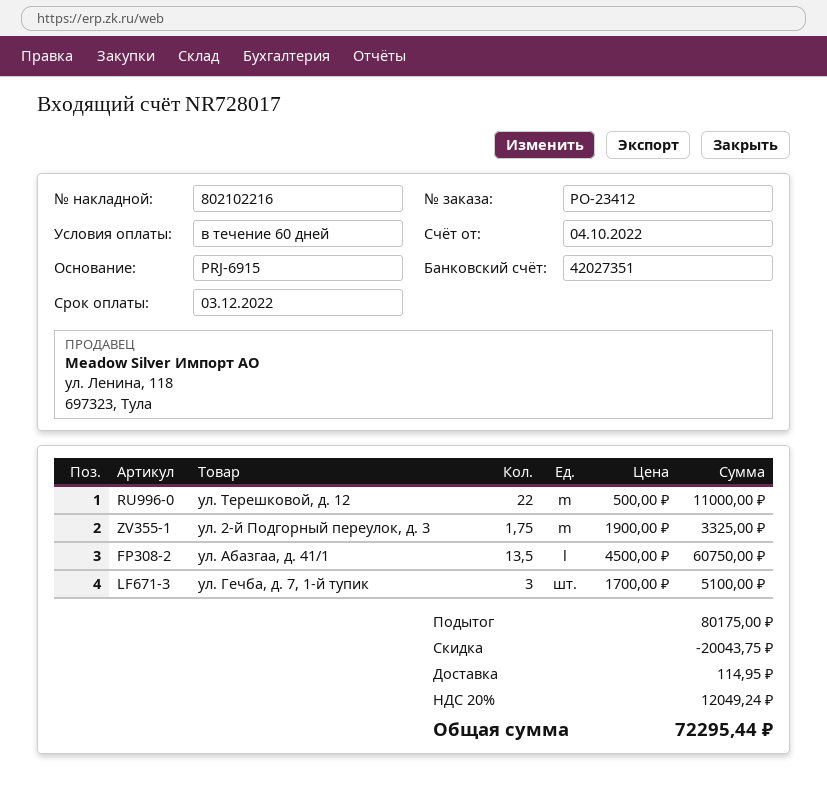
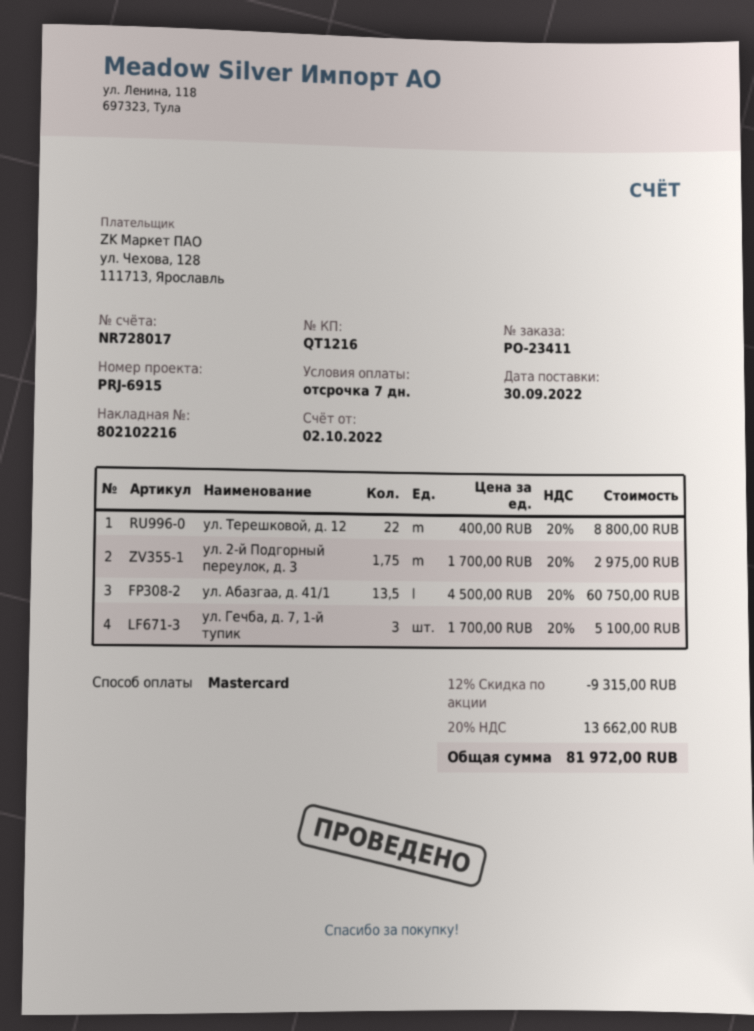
order number: PO-23412 -> PO-23411
invoice date: 2022-10-04 -> 2022-10-02
payment terms: 60 days -> 7 days
ул. Терешковой, д. 12: 22 x 500.00 = 11000.00 -> 22 x 400.00 = 8800.00
ул. 2-й Подгорный переулок, д. 3: 1.75 x 1900.00 = 3325.00 -> 1.75 x 1700.00 = 2975.00
discount: 20043.75 -> 9315.00
shipping: 114.95 -> none
tax: 20% = 12049.24 -> 20% = 13662.00
total: 72295.44 -> 81972.00

